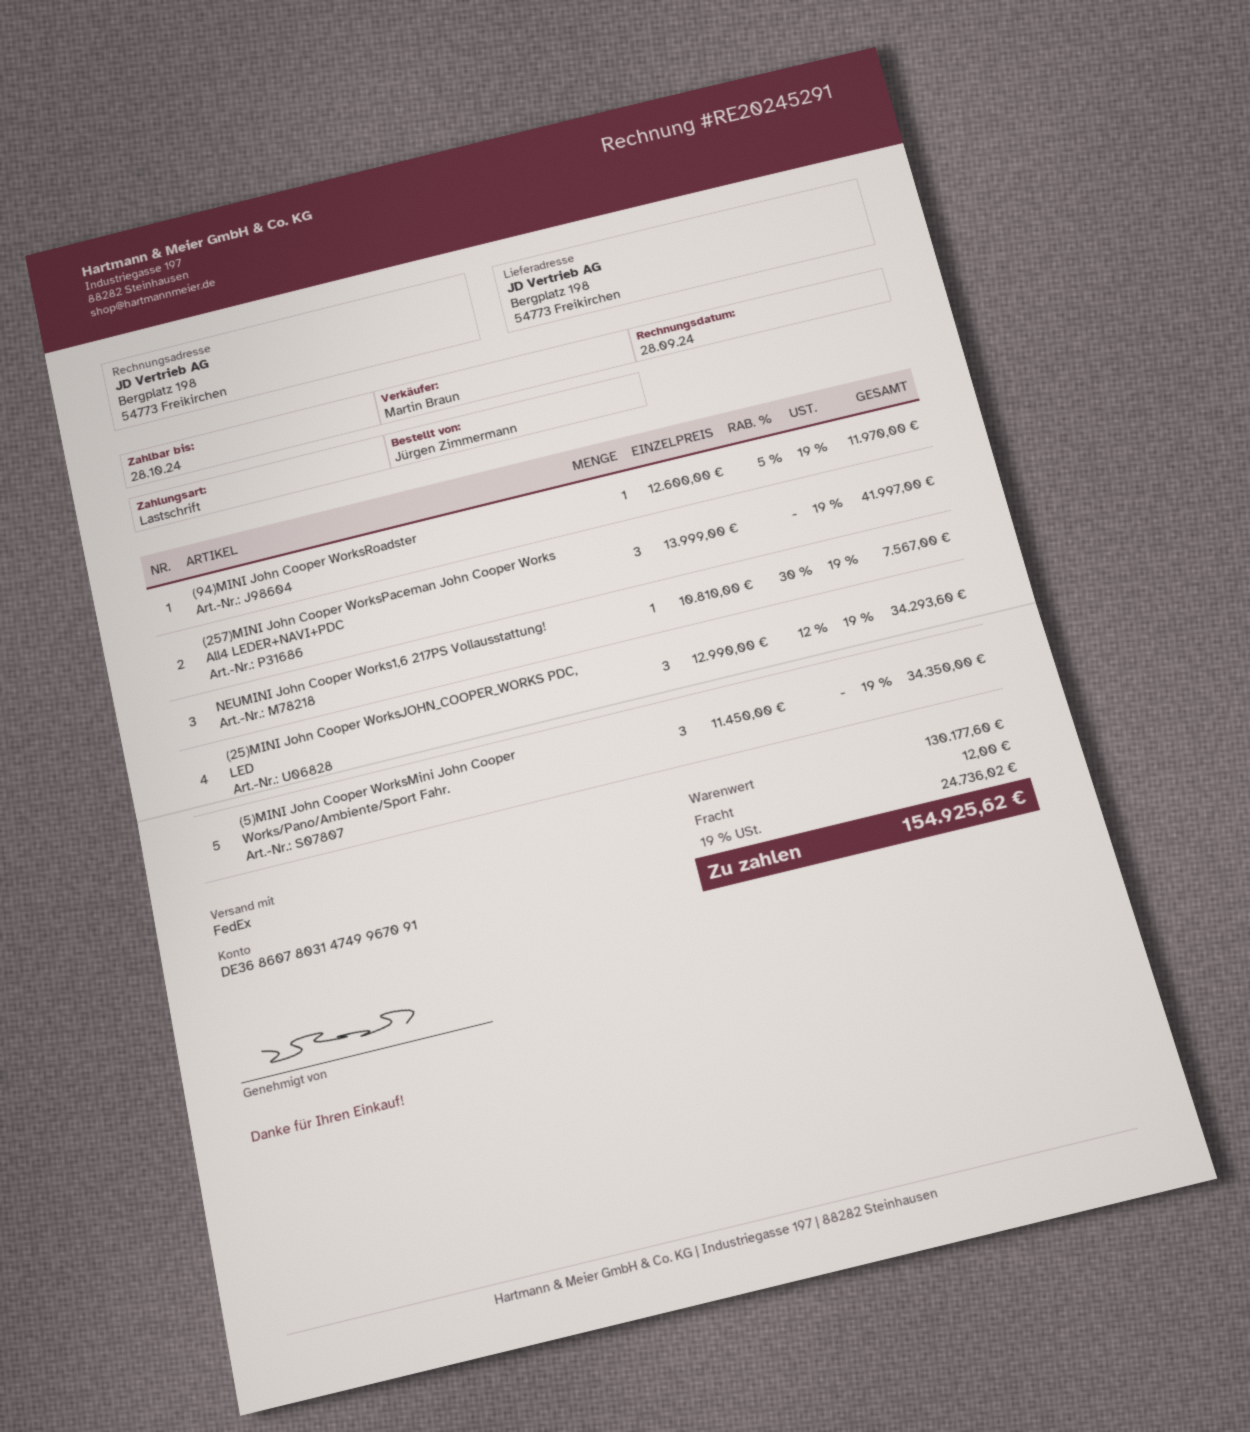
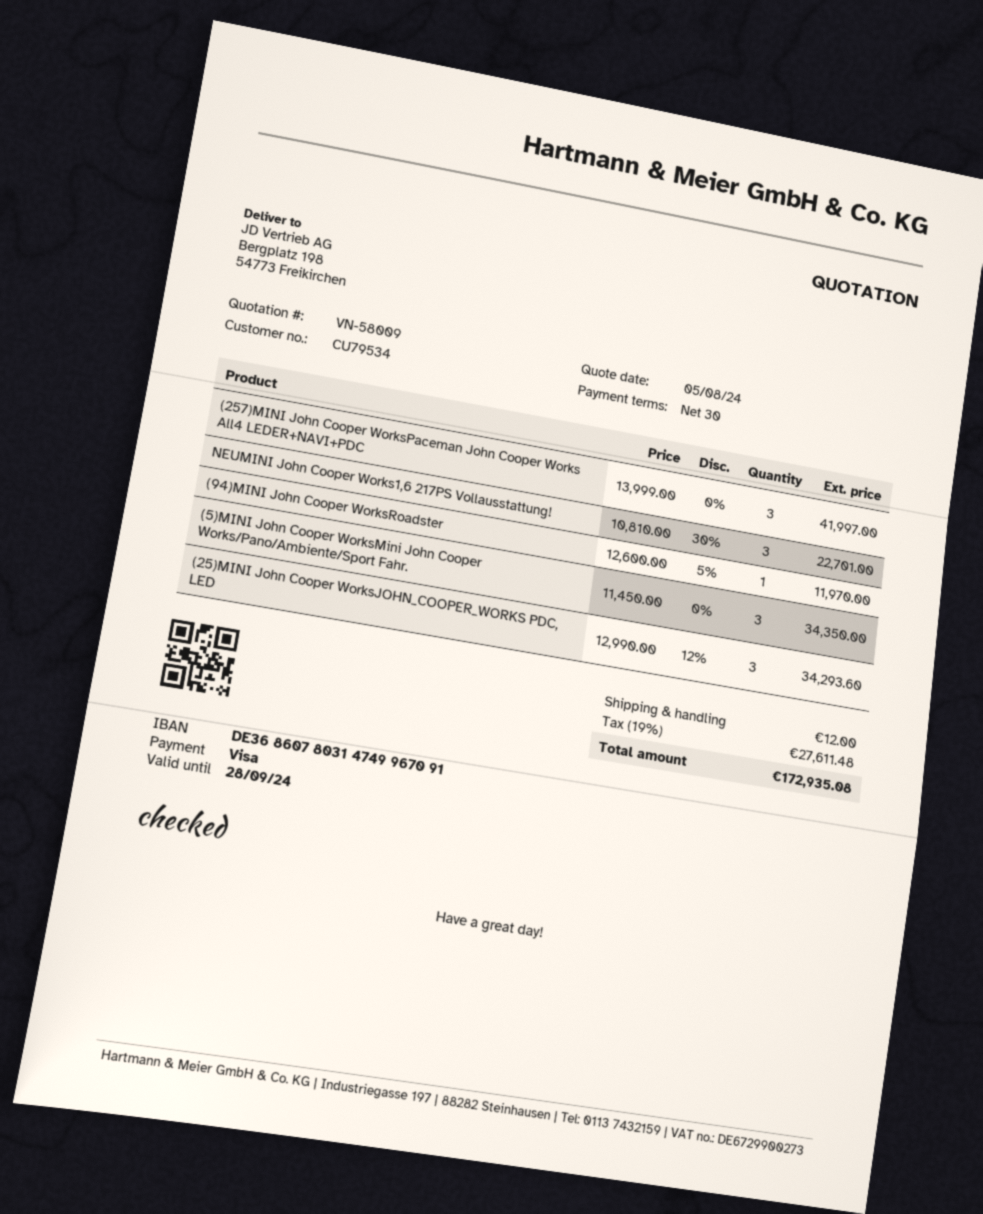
payment method: direct debit -> Visa
NEUMINI John Cooper Works1,6 217PS Vollausstattung!: 1 x 10810.00 - 30% = 7567.00 -> 3 x 10810.00 - 30% = 22701.00
tax: 19% = 24736.02 -> 19% = 27611.48
total: 154925.62 -> 172935.08

